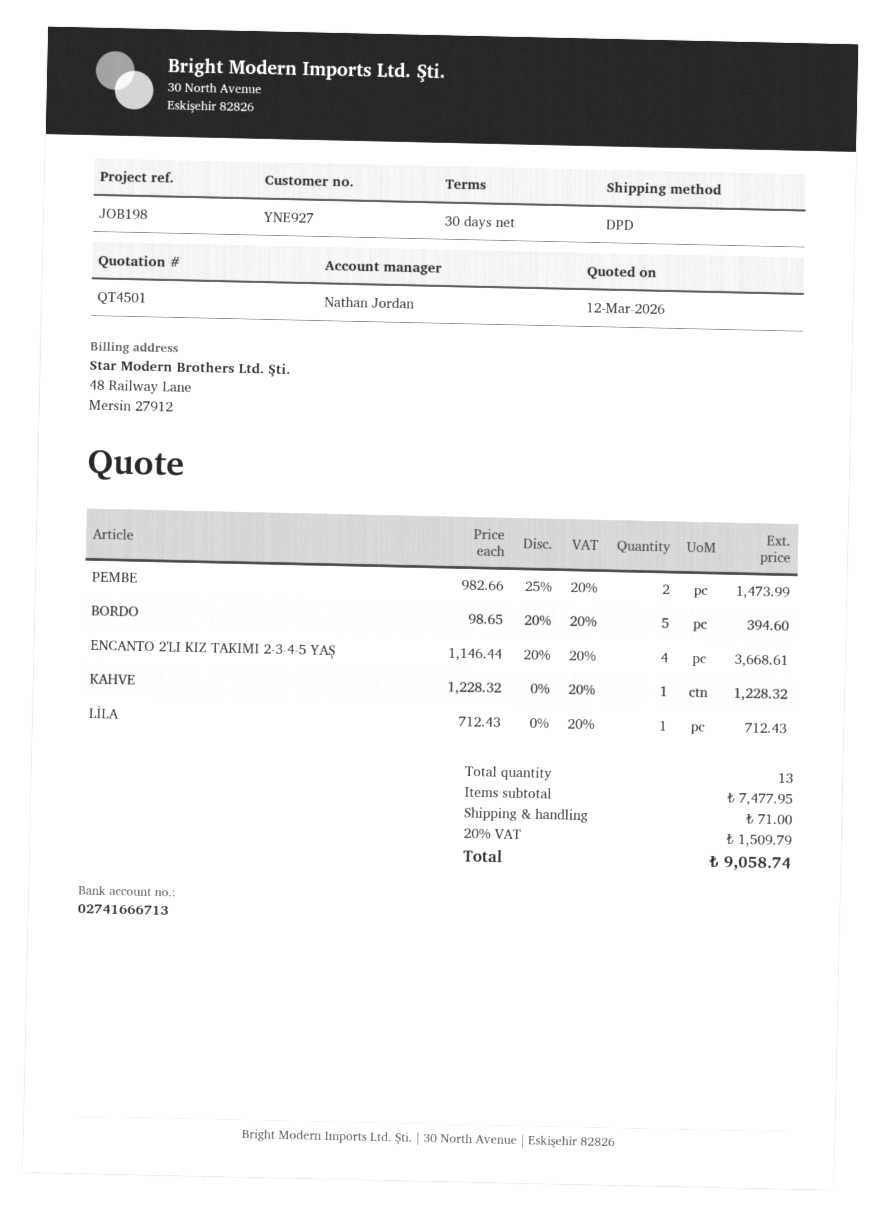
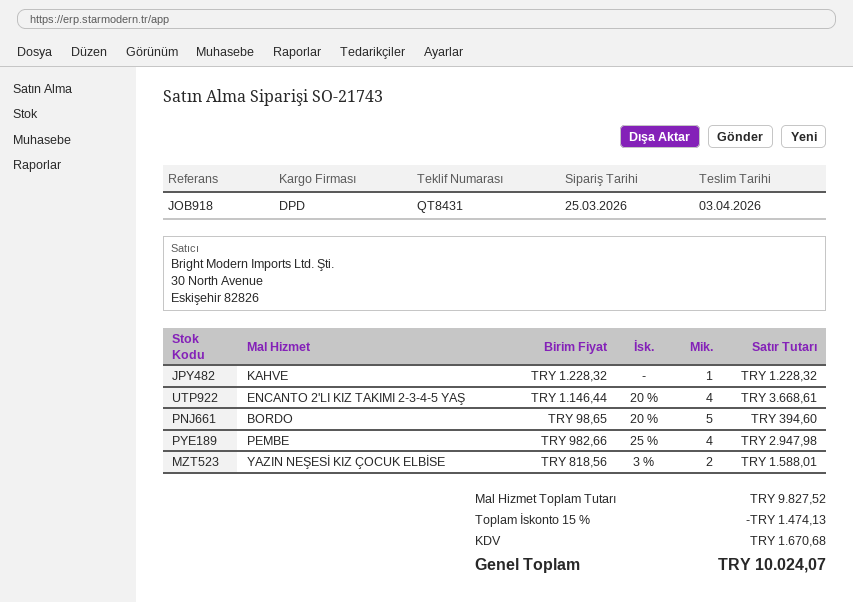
quote number: QT4501 -> QT8431
reference: JOB198 -> JOB918
PEMBE: 2 x 982.66 - 25% = 1473.99 -> 4 x 982.66 - 25% = 2947.98
LİLA: 1 x 712.43 = 712.43 -> none
YAZIN NEŞESİ KIZ ÇOCUK ELBİSE: none -> 2 x 818.56 - 3% = 1588.01
subtotal: 7477.95 -> 9827.52
discount: none -> 15% = 1474.13
shipping: 71.00 -> none
tax: 1509.79 -> 1670.68
total: 9058.74 -> 10024.07

